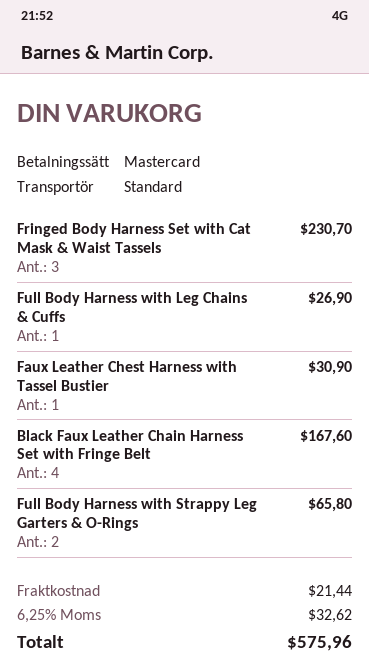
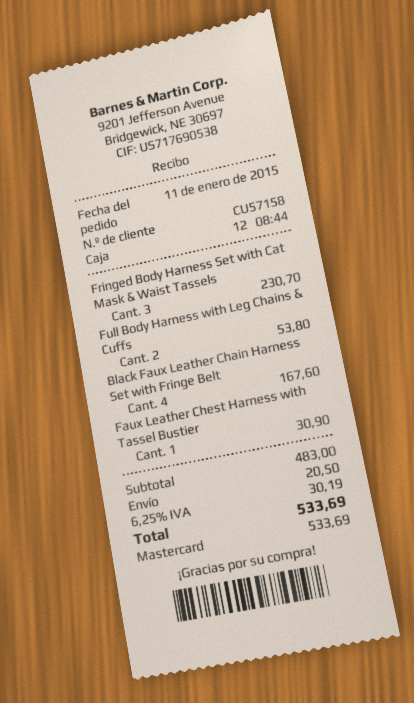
Full Body Harness with Leg Chains & Cuffs: 1 for 26.90 -> 2 for 53.80
Full Body Harness with Strappy Leg Garters & O-Rings: 2 for 65.80 -> none
shipping: 21.44 -> 20.50
tax: 6.25% = 32.62 -> 6.25% = 30.19
total: 575.96 -> 533.69

